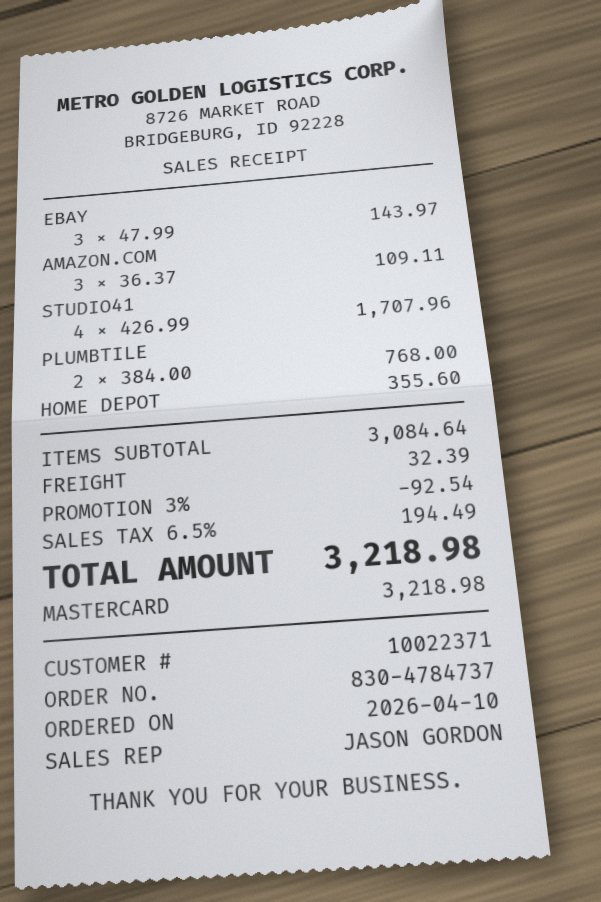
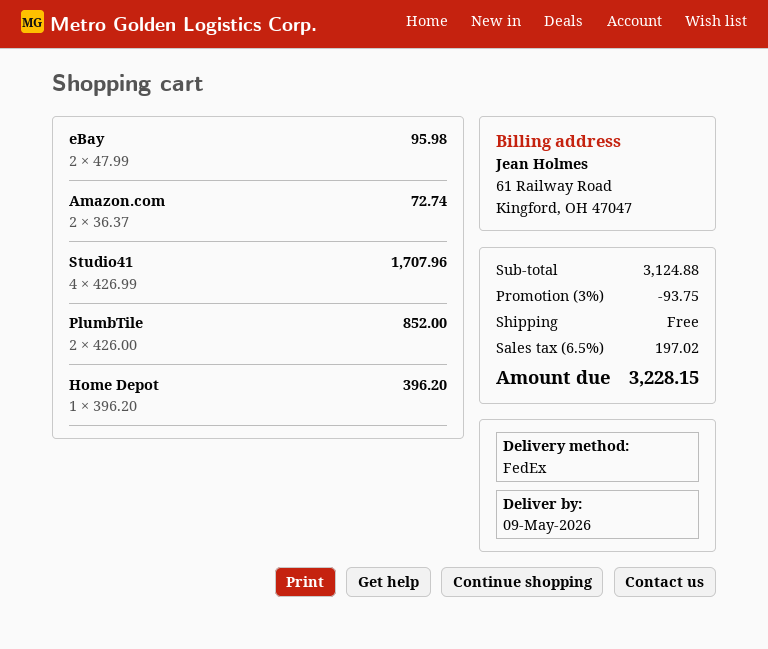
EBAY: 3 x 47.99 = 143.97 -> 2 x 47.99 = 95.98
AMAZON.COM: 3 x 36.37 = 109.11 -> 2 x 36.37 = 72.74
PLUMBTILE: 2 x 384.00 = 768.00 -> 2 x 426.00 = 852.00
HOME DEPOT: 1 x 355.60 = 355.60 -> 1 x 396.20 = 396.20
subtotal: 3084.64 -> 3124.88
discount: 3% = 92.54 -> 3% = 93.75
shipping: 32.39 -> 0.00
tax: 6.5% = 194.49 -> 6.5% = 197.02
total: 3218.98 -> 3228.15

